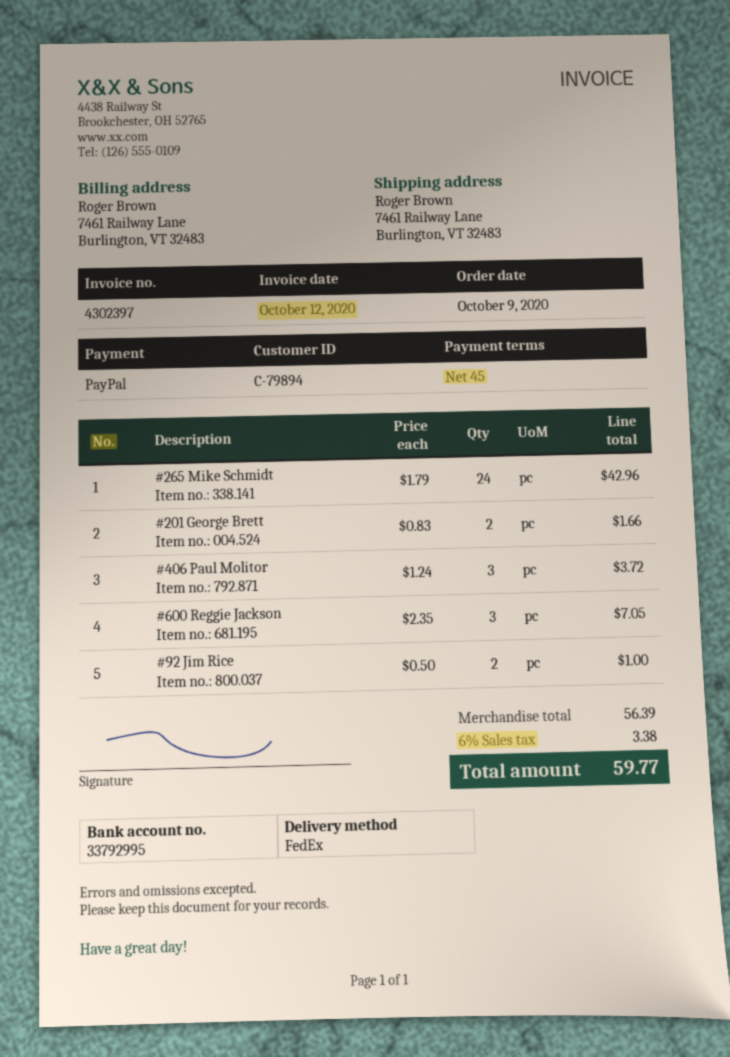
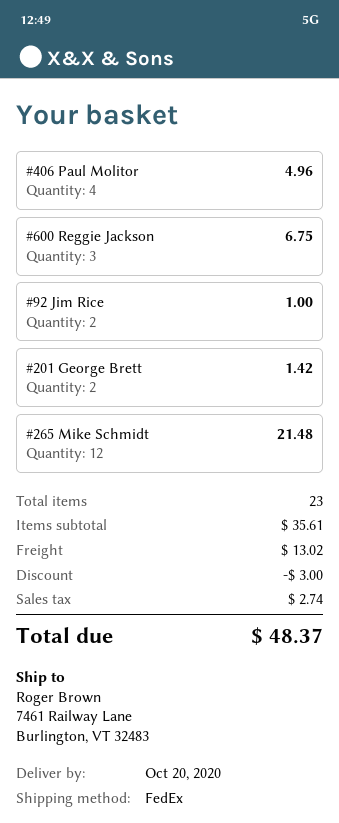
#265 Mike Schmidt: 24 for 42.96 -> 12 for 21.48
#201 George Brett: 2 for 1.66 -> 2 for 1.42
#406 Paul Molitor: 3 for 3.72 -> 4 for 4.96
#600 Reggie Jackson: 3 for 7.05 -> 3 for 6.75
subtotal: 56.39 -> 35.61
discount: none -> 3.00
shipping: none -> 13.02
tax: 3.38 -> 2.74
total: 59.77 -> 48.37

